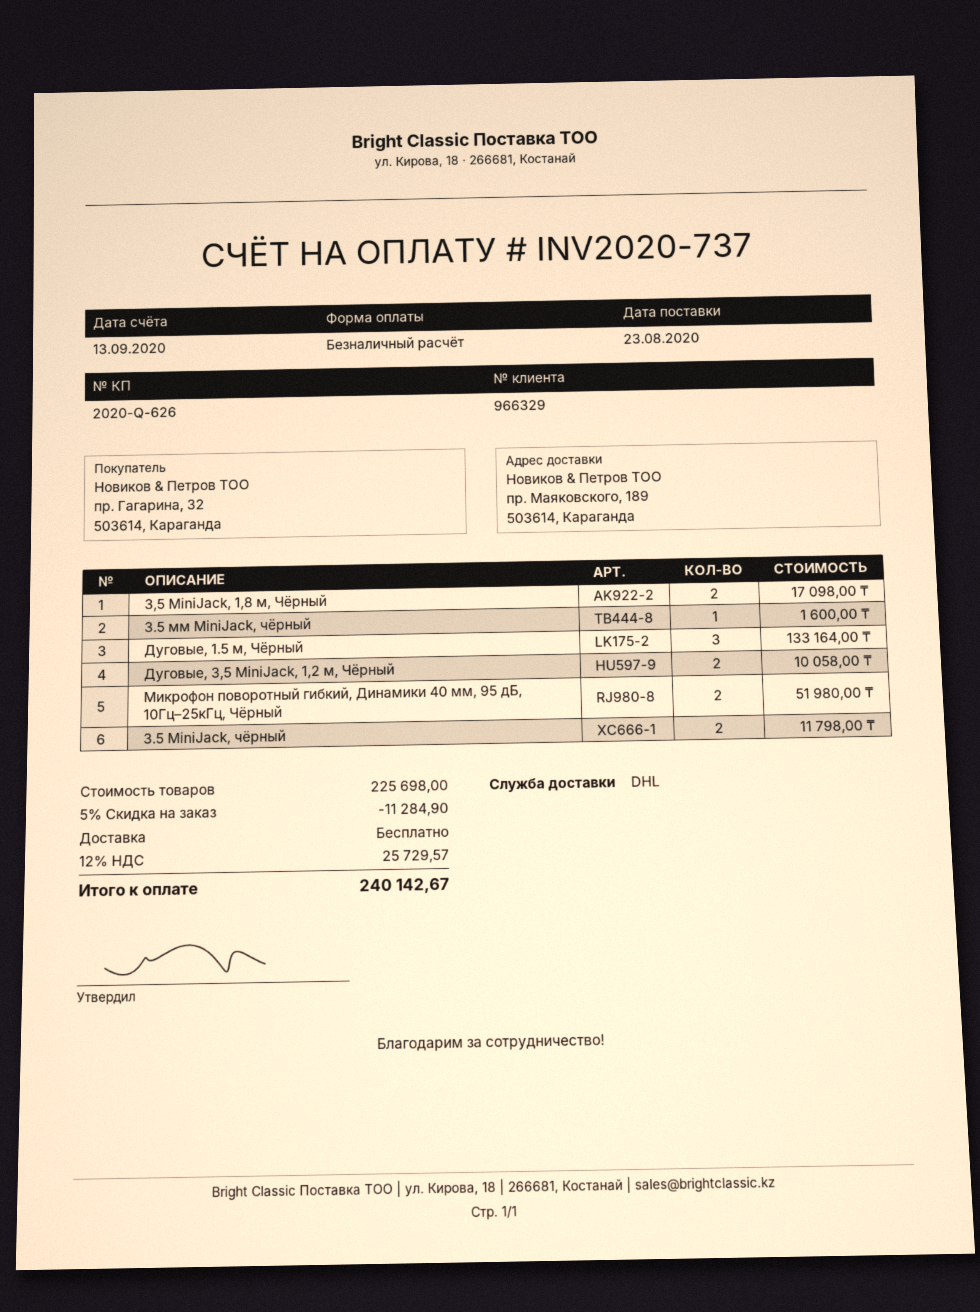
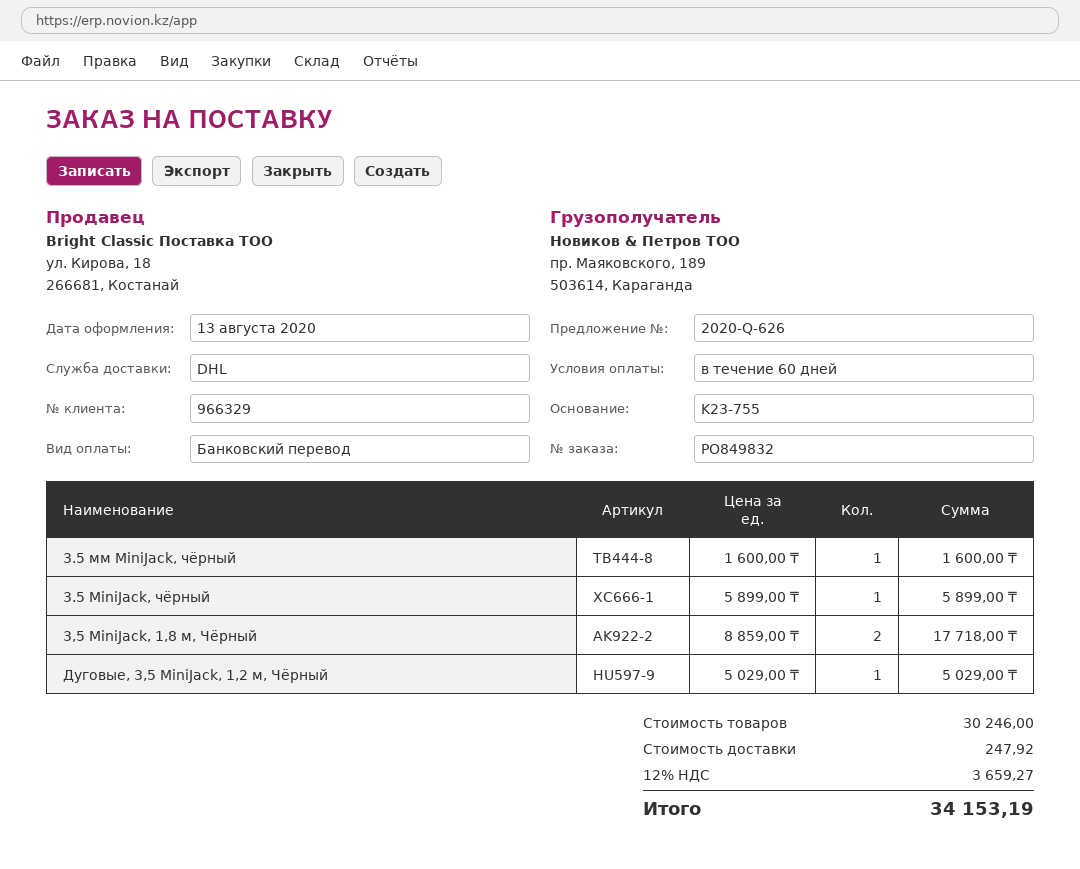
3,5 MiniJack, 1,8 м, Чёрный: 2 for 17098.00 -> 2 for 17718.00
Дуговые, 1.5 м, Чёрный: 3 for 133164.00 -> none
Дуговые, 3,5 MiniJack, 1,2 м, Чёрный: 2 for 10058.00 -> 1 for 5029.00
Микрофон поворотный гибкий, Динамики 40 мм, 95 дБ, 10Гц–25кГц, Чёрный: 2 for 51980.00 -> none
3.5 MiniJack, чёрный: 2 for 11798.00 -> 1 for 5899.00
subtotal: 225698.00 -> 30246.00
discount: 5% = 11284.90 -> none
shipping: 0.00 -> 247.92
tax: 12% = 25729.57 -> 12% = 3659.27
total: 240142.67 -> 34153.19

